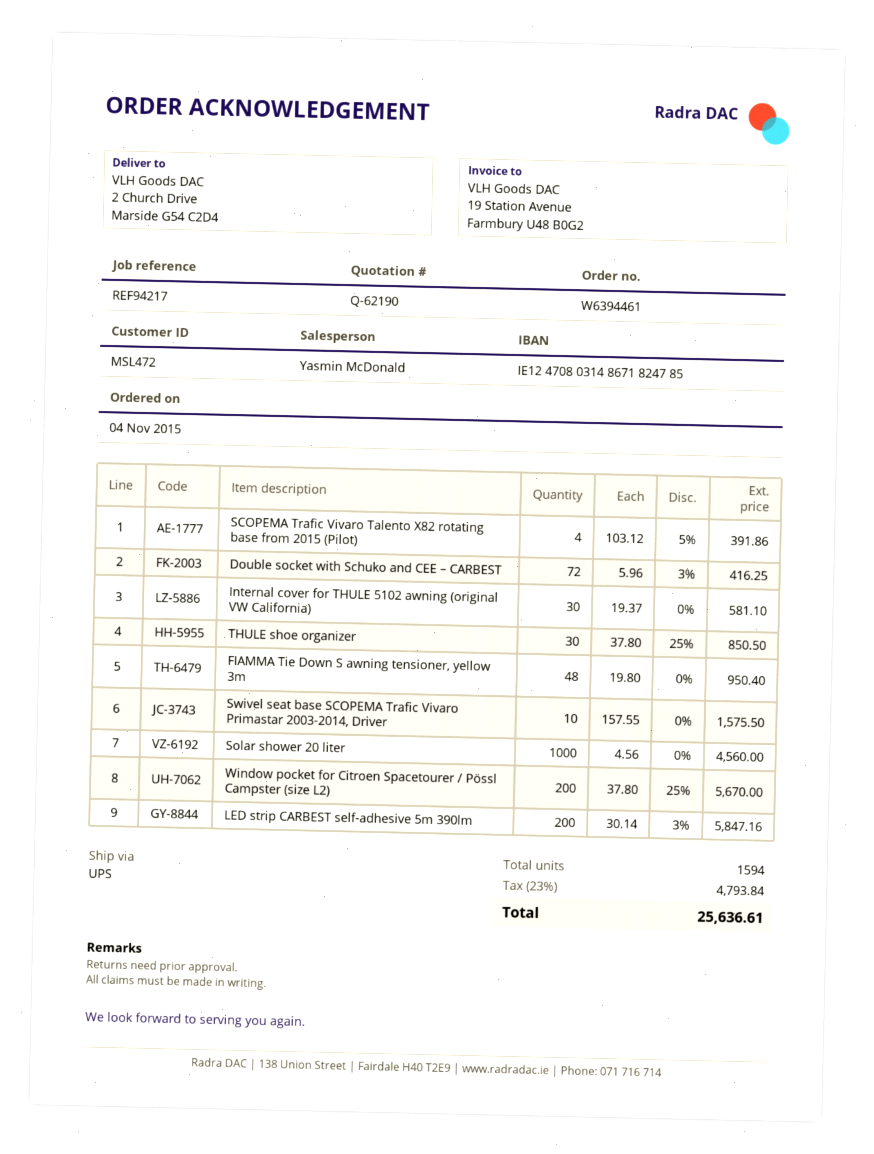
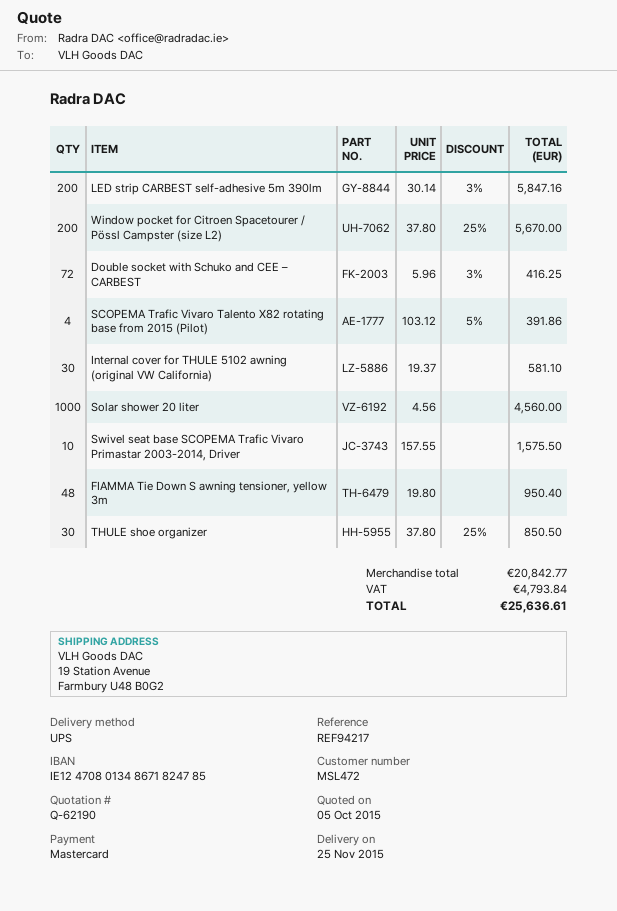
bank account: IE12470803148671824785 -> IE12470801348671824785
ship to: 2 Church Drive, Marside G54 C2D4 -> 19 Station Avenue, Farmbury U48 B0G2

